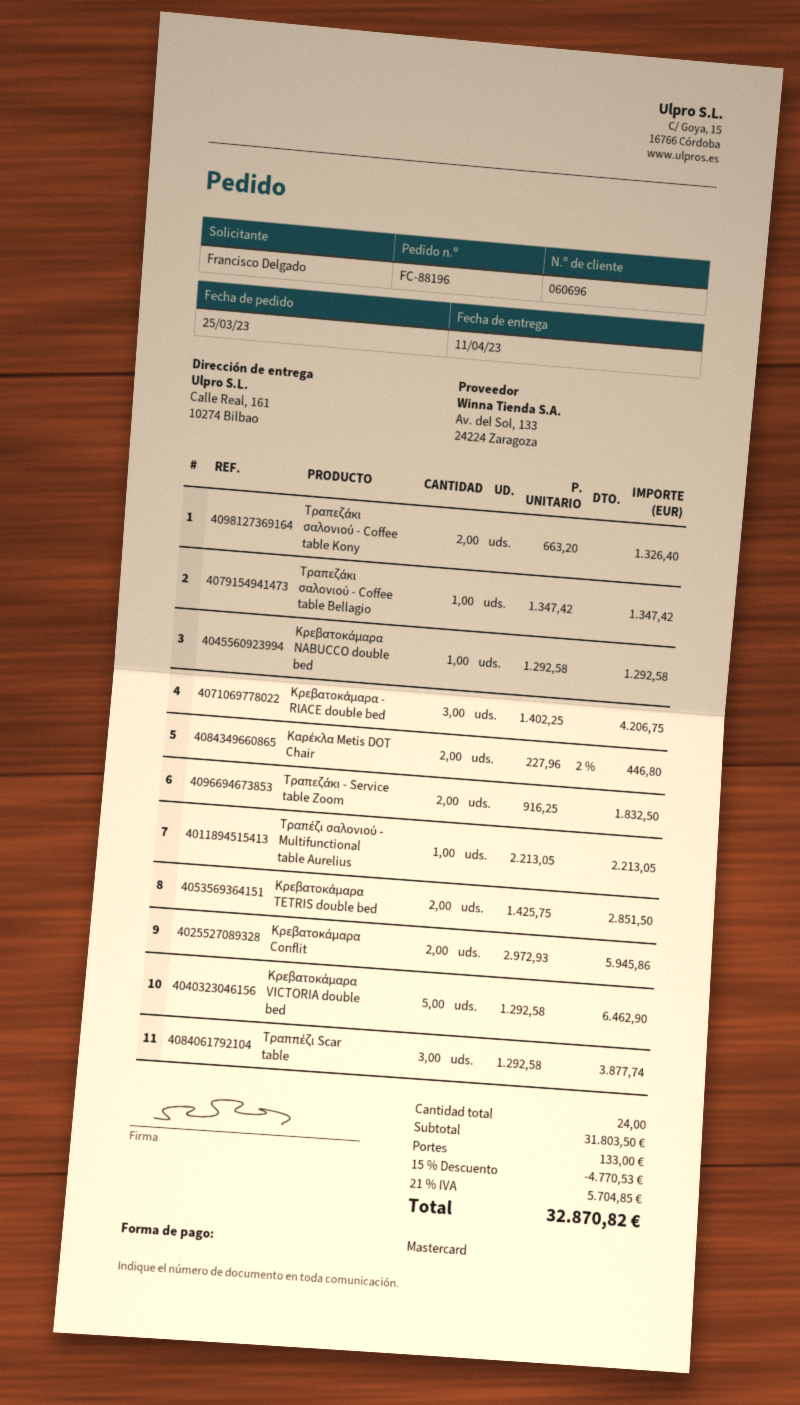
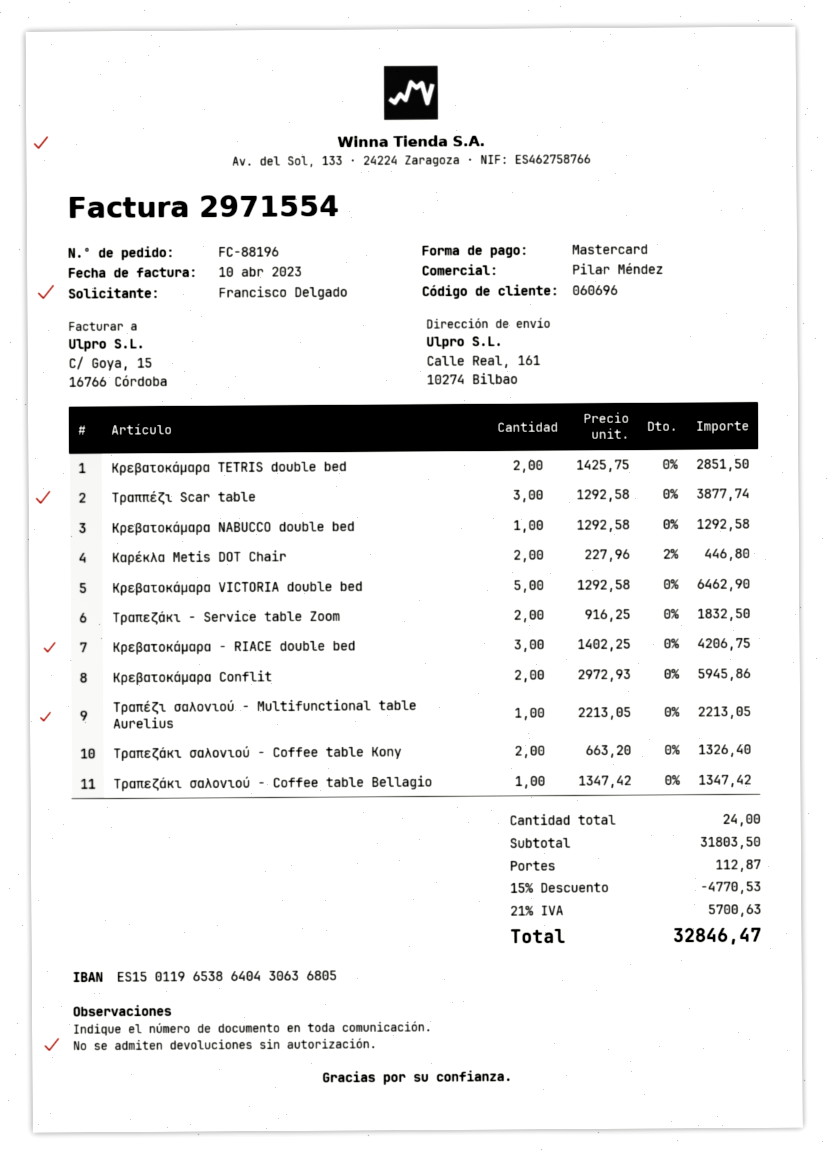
shipping: 133.00 -> 112.87
tax: 21% = 5704.85 -> 21% = 5700.63
total: 32870.82 -> 32846.47

